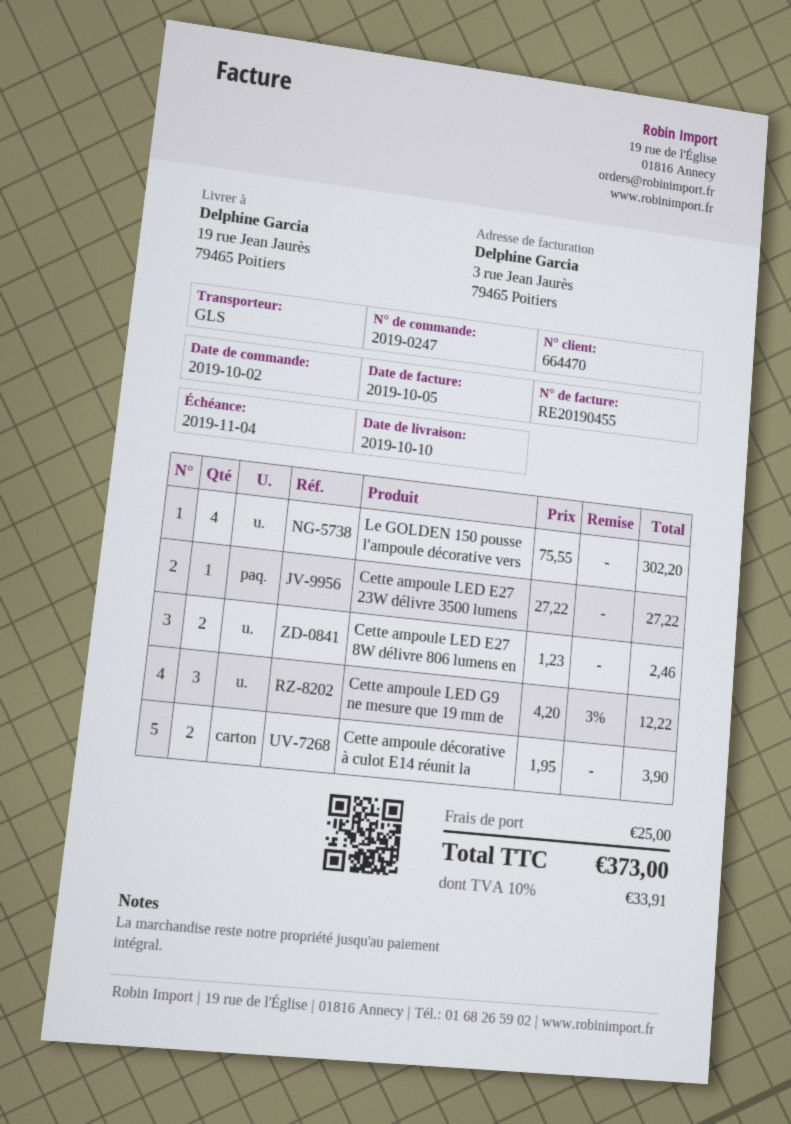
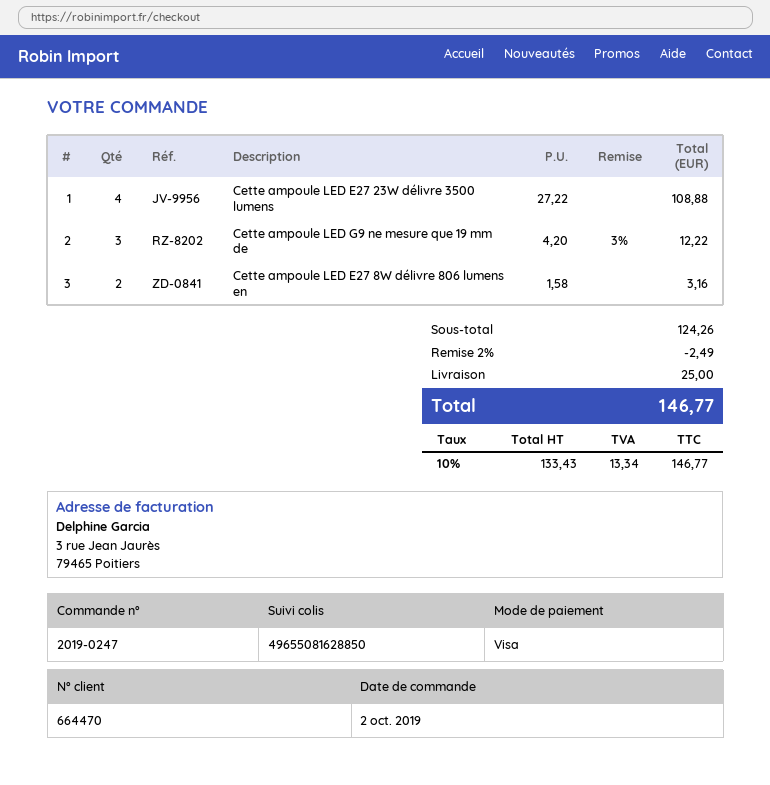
Le GOLDEN 150 pousse l'ampoule décorative vers: 4 x 75.55 = 302.20 -> none
Cette ampoule LED E27 23W délivre 3500 lumens: 1 x 27.22 = 27.22 -> 4 x 27.22 = 108.88
Cette ampoule LED E27 8W délivre 806 lumens en: 2 x 1.23 = 2.46 -> 2 x 1.58 = 3.16
Cette ampoule décorative à culot E14 réunit la: 2 x 1.95 = 3.90 -> none
discount: none -> 2% = 2.49
tax: 10% = 33.91 -> 10% = 13.34
total: 373.00 -> 146.77

